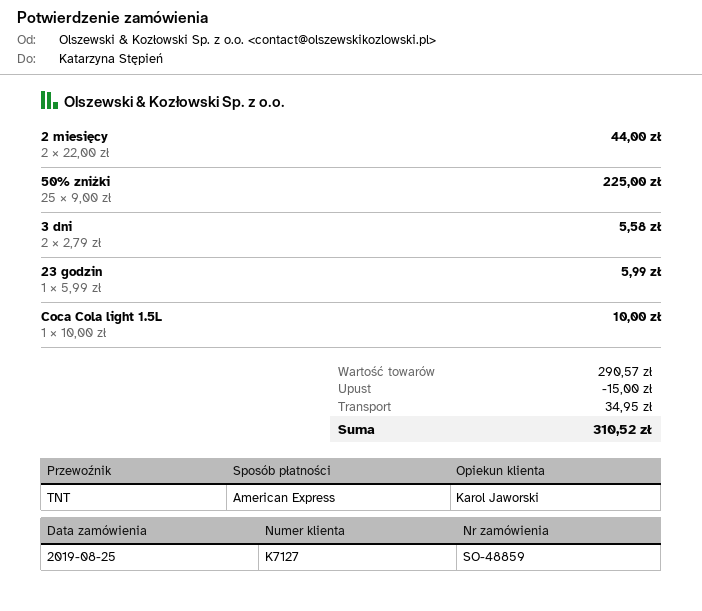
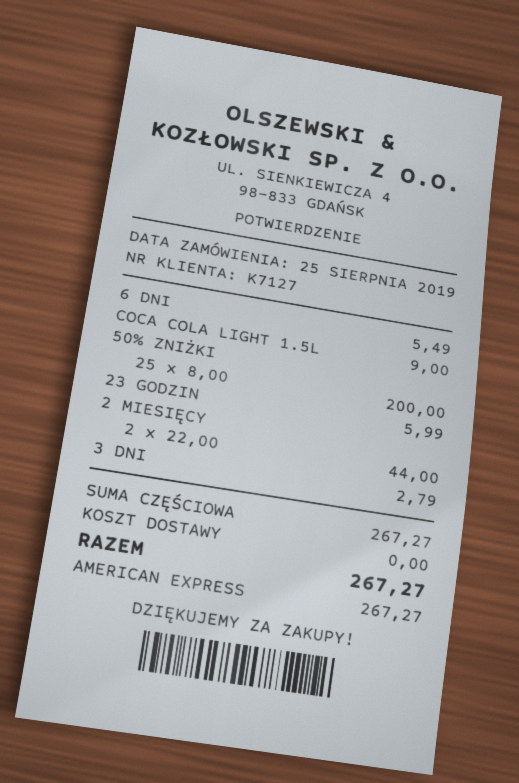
50% zniżki: 25 x 9.00 = 225.00 -> 25 x 8.00 = 200.00
3 dni: 2 x 2.79 = 5.58 -> 1 x 2.79 = 2.79
Coca Cola light 1.5L: 1 x 10.00 = 10.00 -> 1 x 9.00 = 9.00
6 DNI: none -> 1 x 5.49 = 5.49
subtotal: 290.57 -> 267.27
discount: 15.00 -> none
shipping: 34.95 -> 0.00
total: 310.52 -> 267.27

